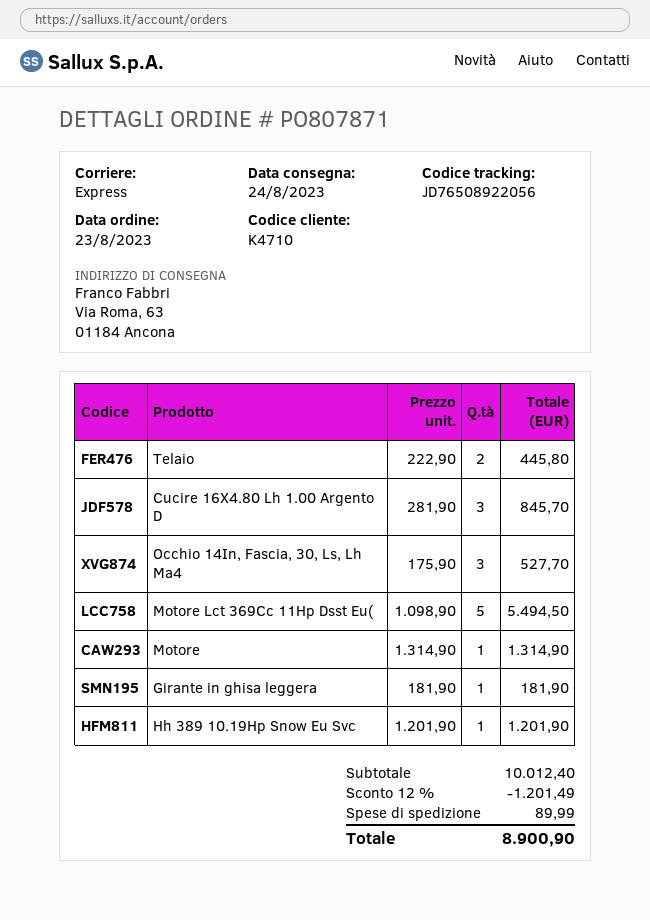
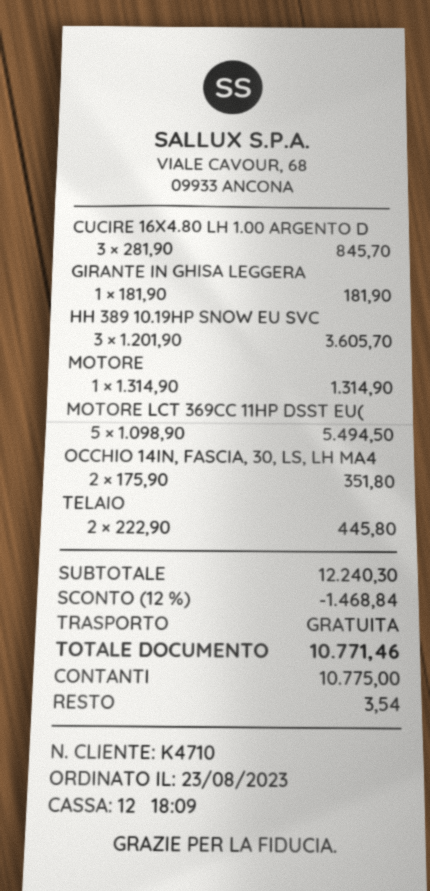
Occhio 14In, Fascia, 30, Ls, Lh Ma4: 3 x 175.90 = 527.70 -> 2 x 175.90 = 351.80
Hh 389 10.19Hp Snow Eu Svc: 1 x 1201.90 = 1201.90 -> 3 x 1201.90 = 3605.70
subtotal: 10012.40 -> 12240.30
discount: 12% = 1201.49 -> 12% = 1468.84
shipping: 89.99 -> 0.00
total: 8900.90 -> 10771.46

